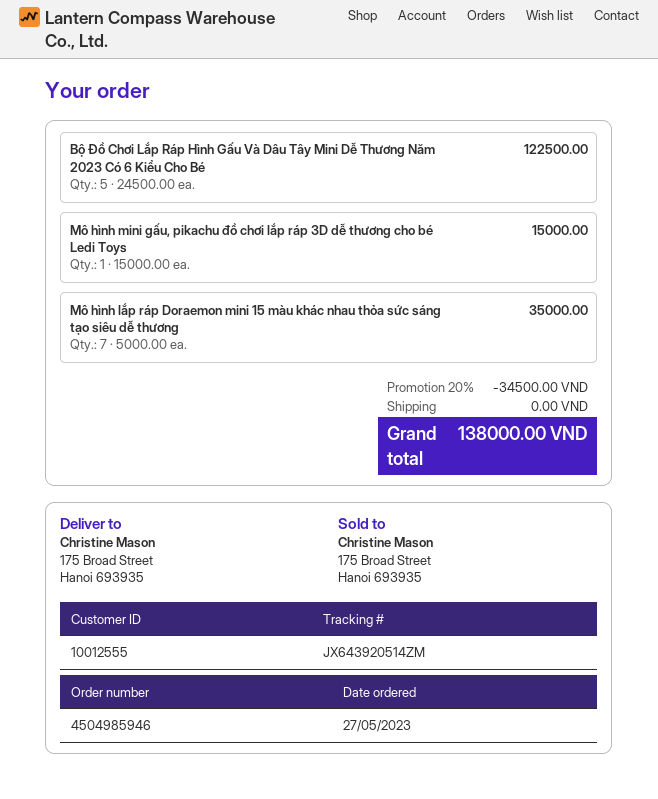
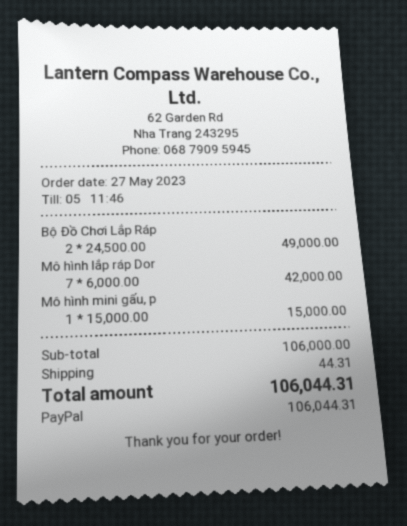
Bộ Đồ Chơi Lắp Ráp Hình Gấu Và Dâu Tây Mini Dễ Thương Năm 2023 Có 6 Kiểu Cho Bé: 5 x 24500.00 = 122500.00 -> 2 x 24500.00 = 49000.00
Mô hình lắp ráp Doraemon mini 15 màu khác nhau thỏa sức sáng tạo siêu dễ thương: 7 x 5000.00 = 35000.00 -> 7 x 6000.00 = 42000.00
discount: 20% = 34500.00 -> none
shipping: 0.00 -> 44.31
total: 138000.00 -> 106044.31

